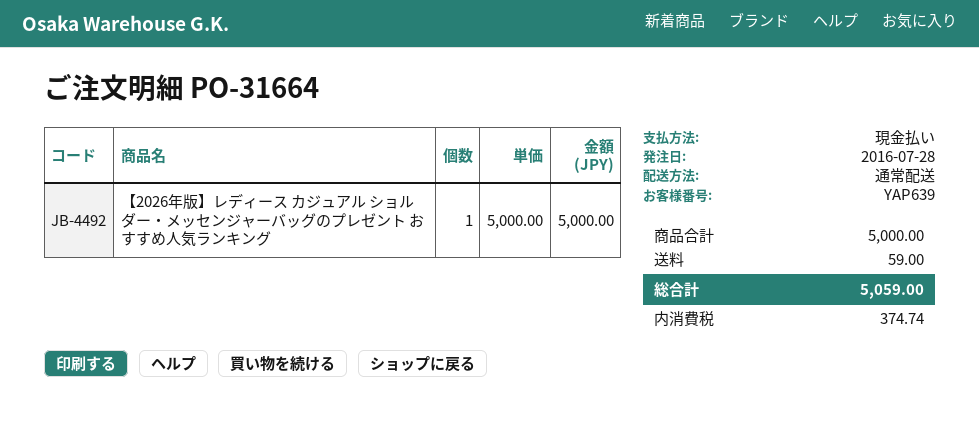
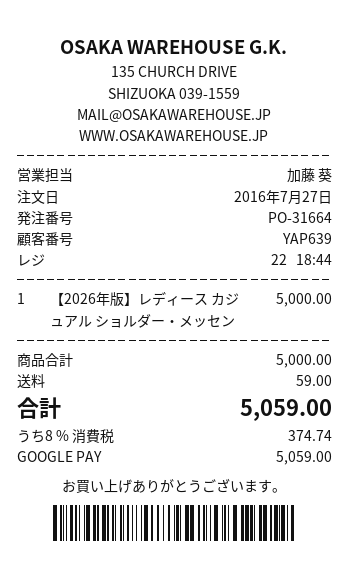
order date: 2016-07-28 -> 2016-07-27
payment method: cash -> Google Pay

